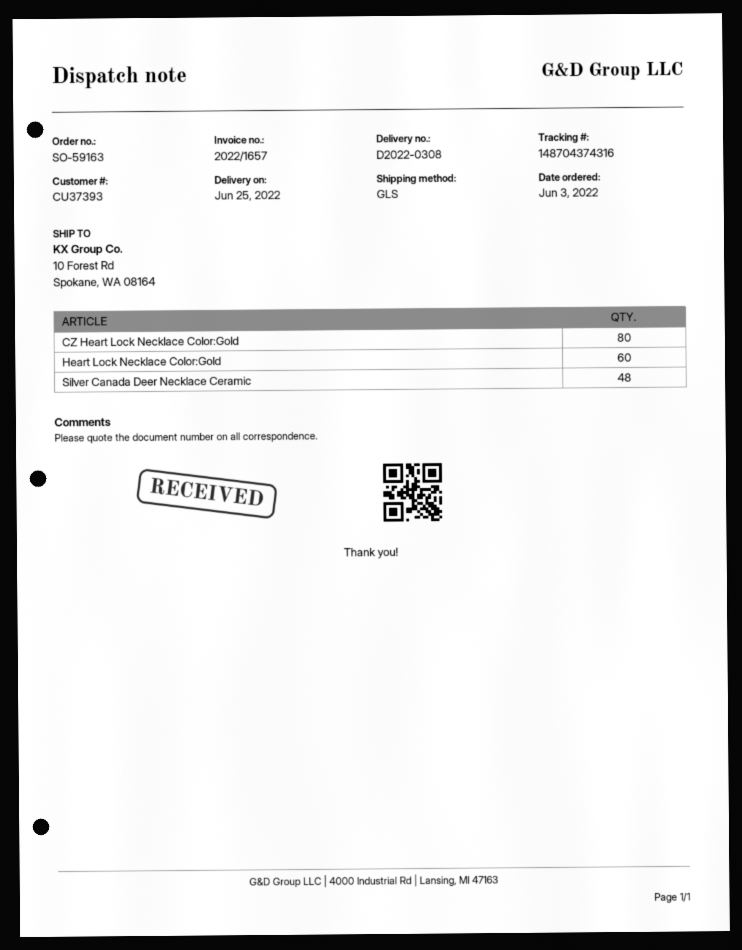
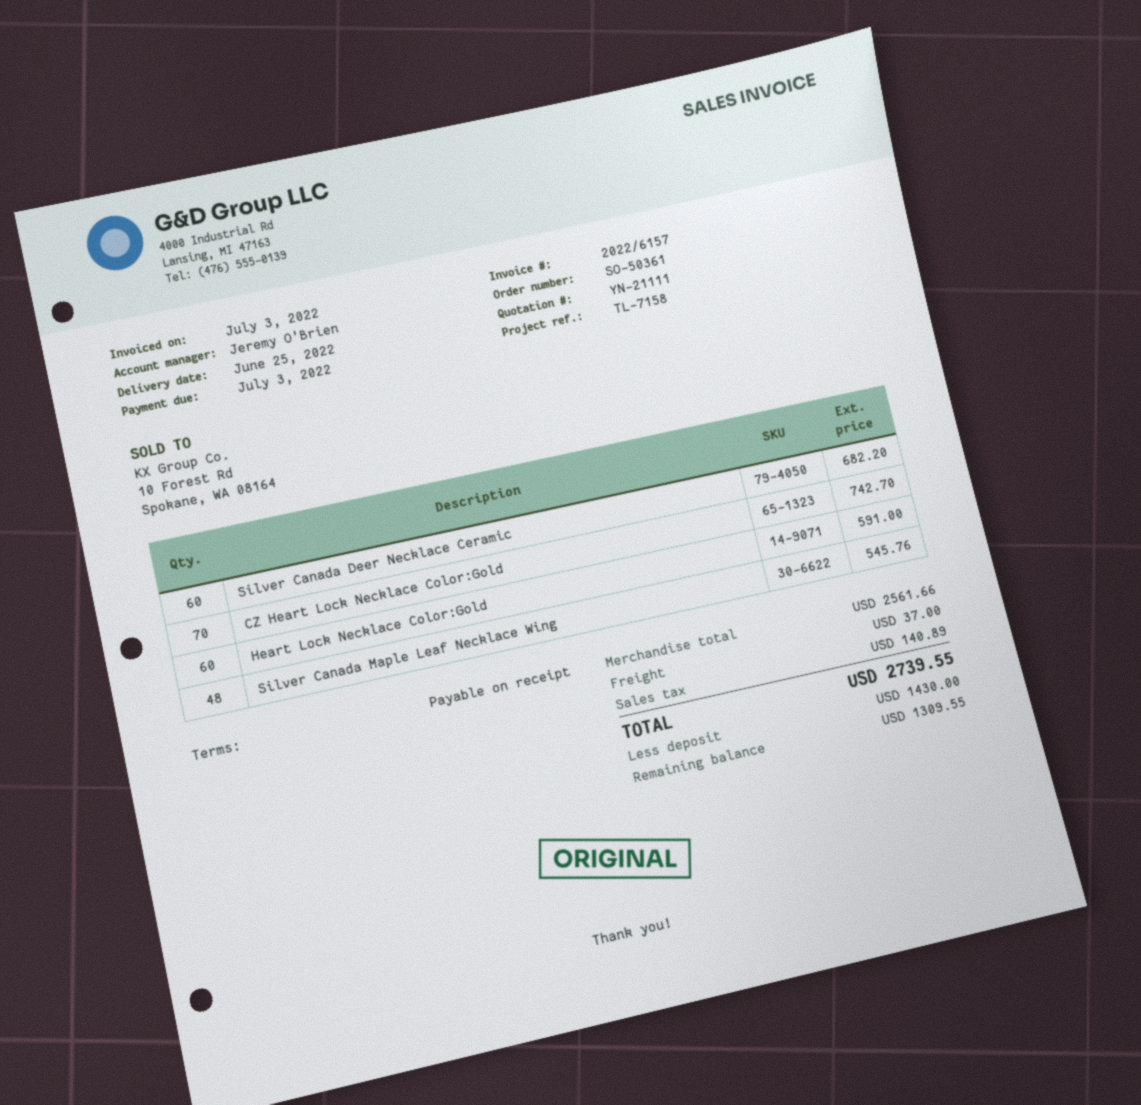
order number: SO-59163 -> SO-50361
invoice number: 2022/1657 -> 2022/6157
CZ Heart Lock Necklace Color:Gold: 80 -> 70
Silver Canada Deer Necklace Ceramic: 48 -> 60
Silver Canada Maple Leaf Necklace Wing: none -> 48

